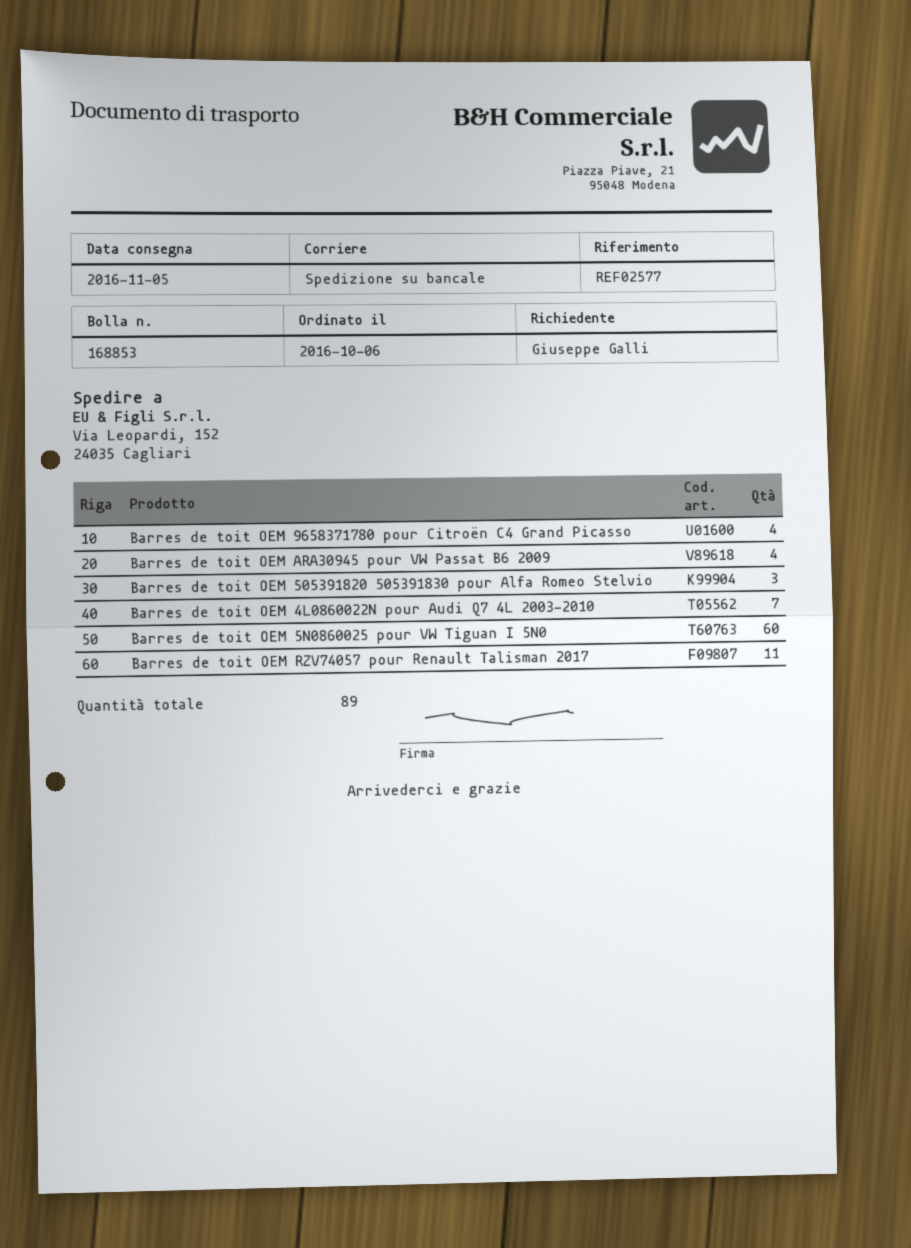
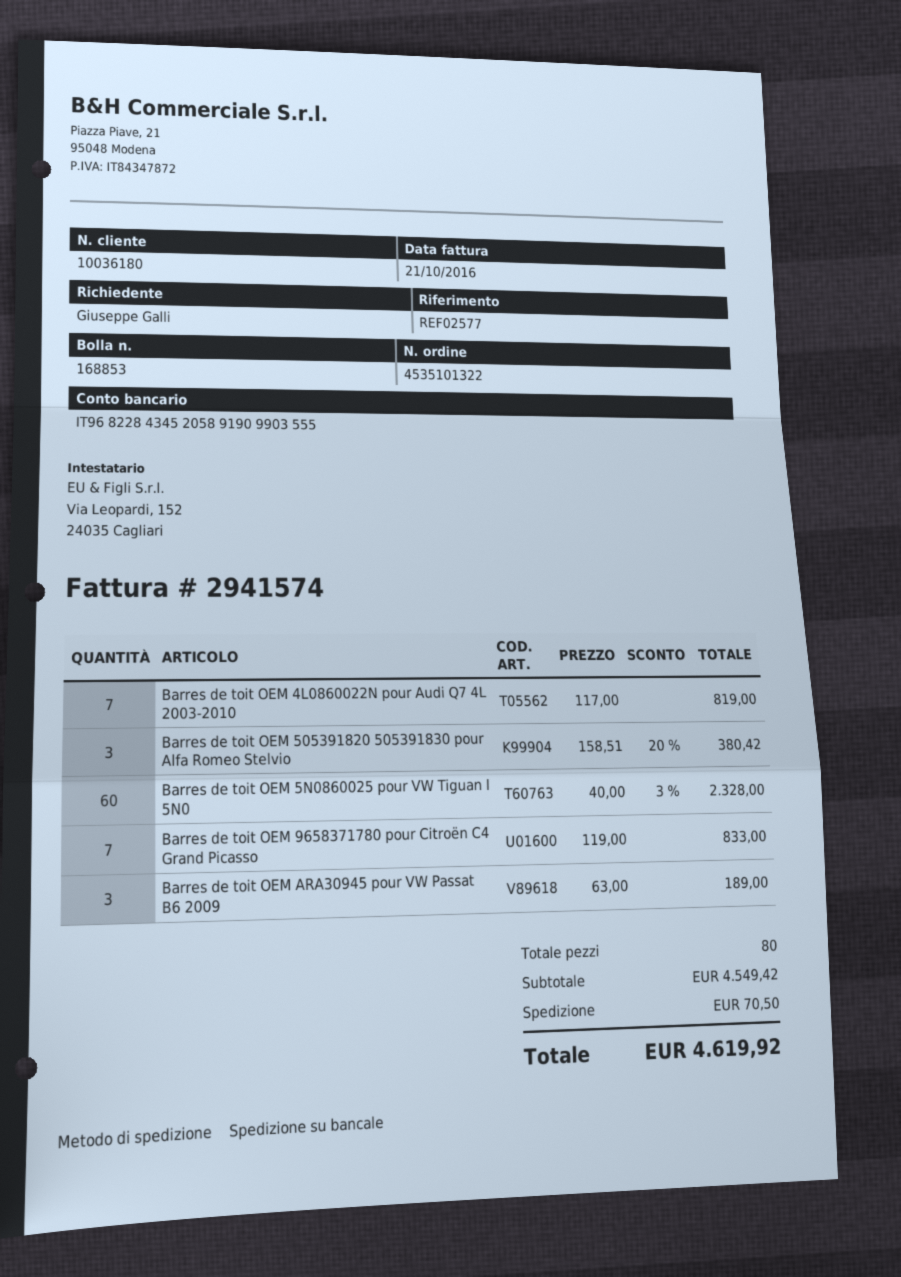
Barres de toit OEM 9658371780 pour Citroën C4 Grand Picasso: 4 -> 7
Barres de toit OEM ARA30945 pour VW Passat B6 2009: 4 -> 3
Barres de toit OEM RZV74057 pour Renault Talisman 2017: 11 -> none
total quantity: 89 -> 80

